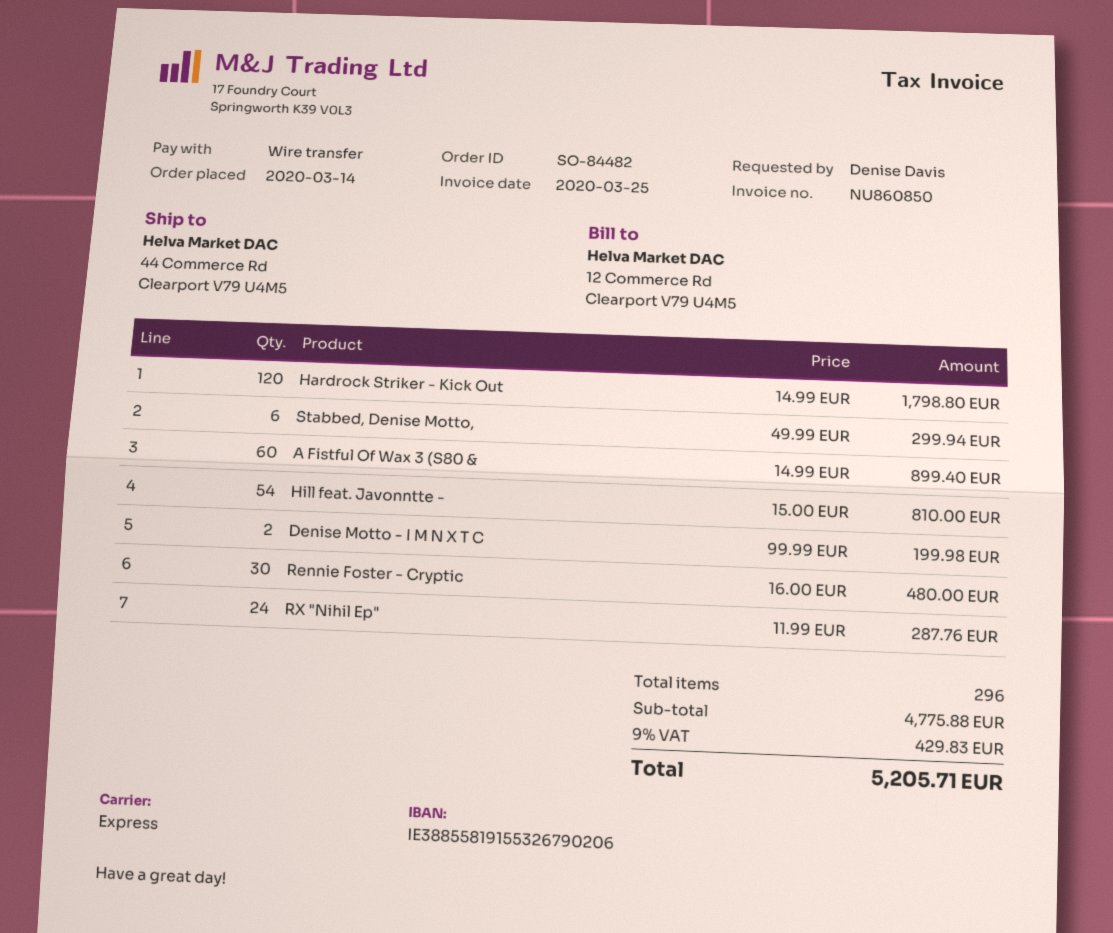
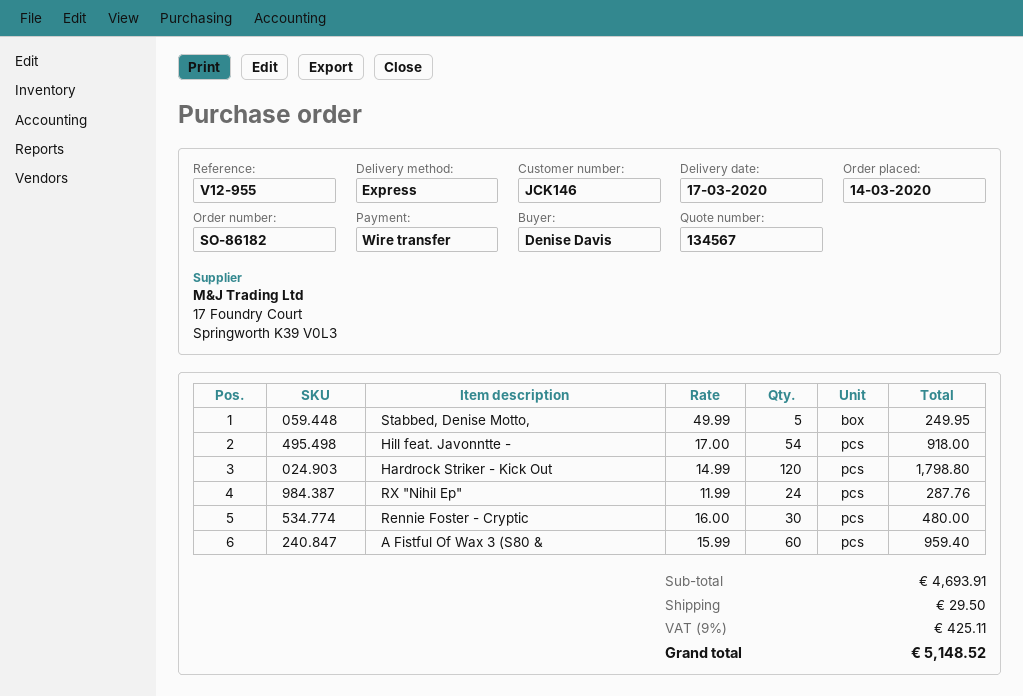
order number: SO-84482 -> SO-86182
Stabbed, Denise Motto,: 6 x 49.99 = 299.94 -> 5 x 49.99 = 249.95
A Fistful Of Wax 3 (S80 &: 60 x 14.99 = 899.40 -> 60 x 15.99 = 959.40
Hill feat. Javonntte -: 54 x 15.00 = 810.00 -> 54 x 17.00 = 918.00
Denise Motto - I M N X T C: 2 x 99.99 = 199.98 -> none
subtotal: 4775.88 -> 4693.91
shipping: none -> 29.50
tax: 9% = 429.83 -> 9% = 425.11
total: 5205.71 -> 5148.52

